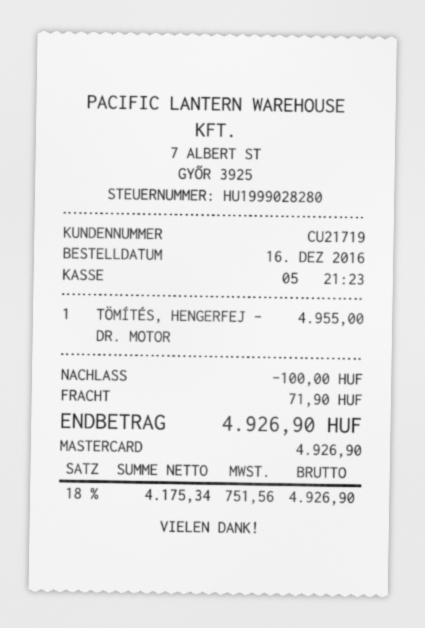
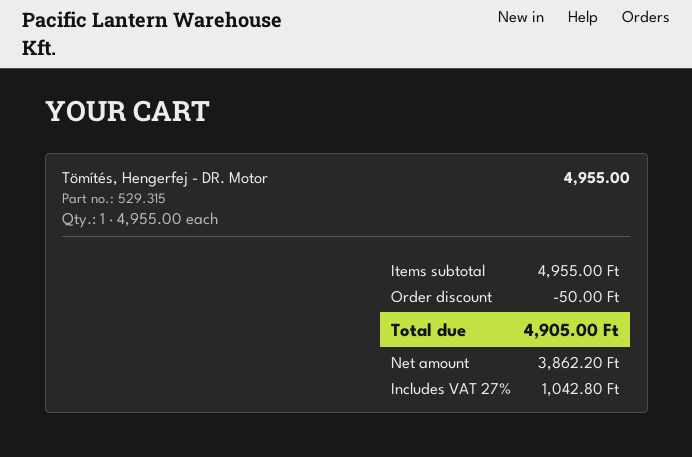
discount: 100.00 -> 50.00
shipping: 71.90 -> none
net: 4175.34 -> 3862.20
tax: 18% = 751.56 -> 27% = 1042.80
total: 4926.90 -> 4905.00

